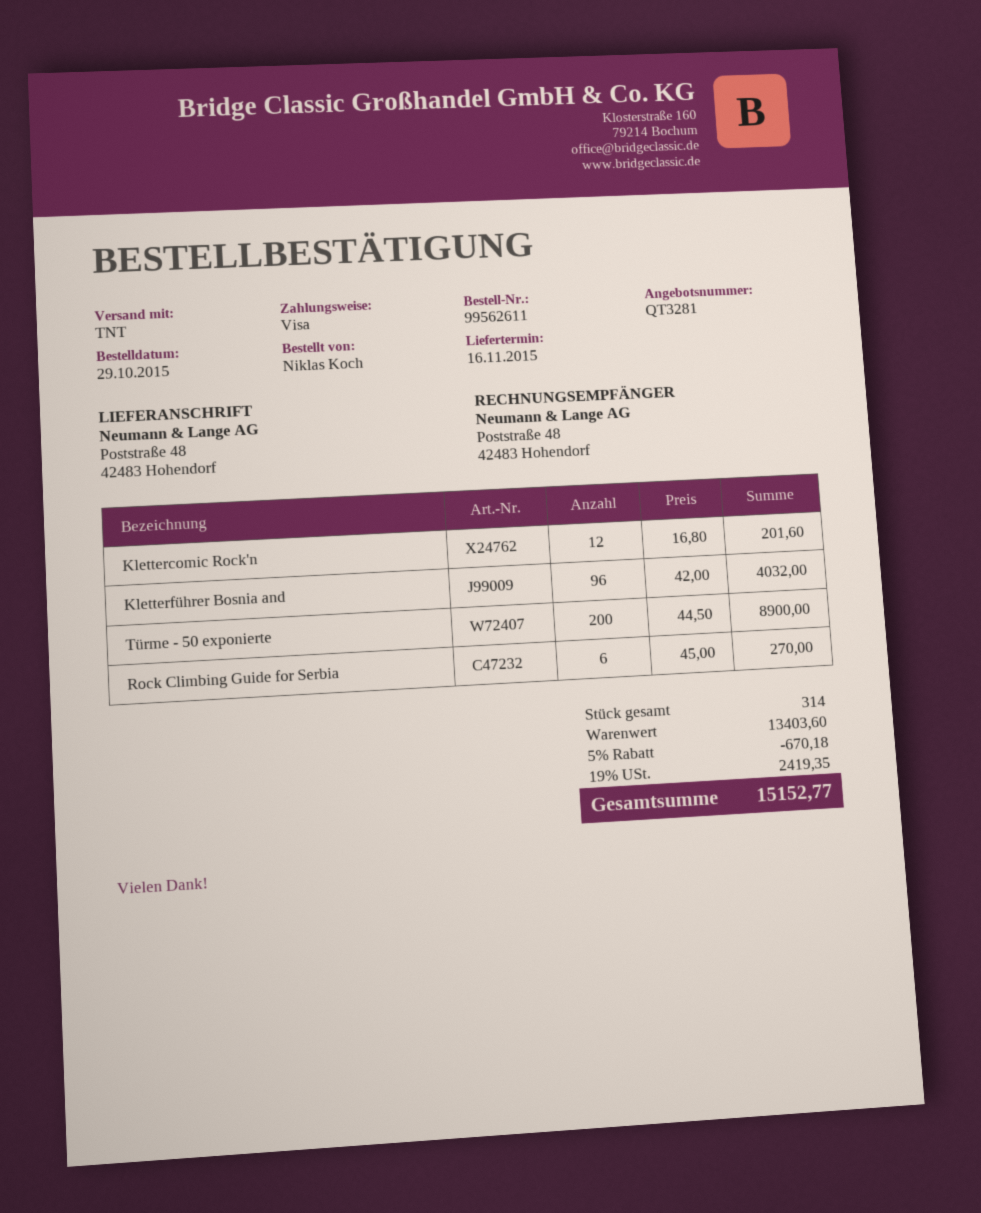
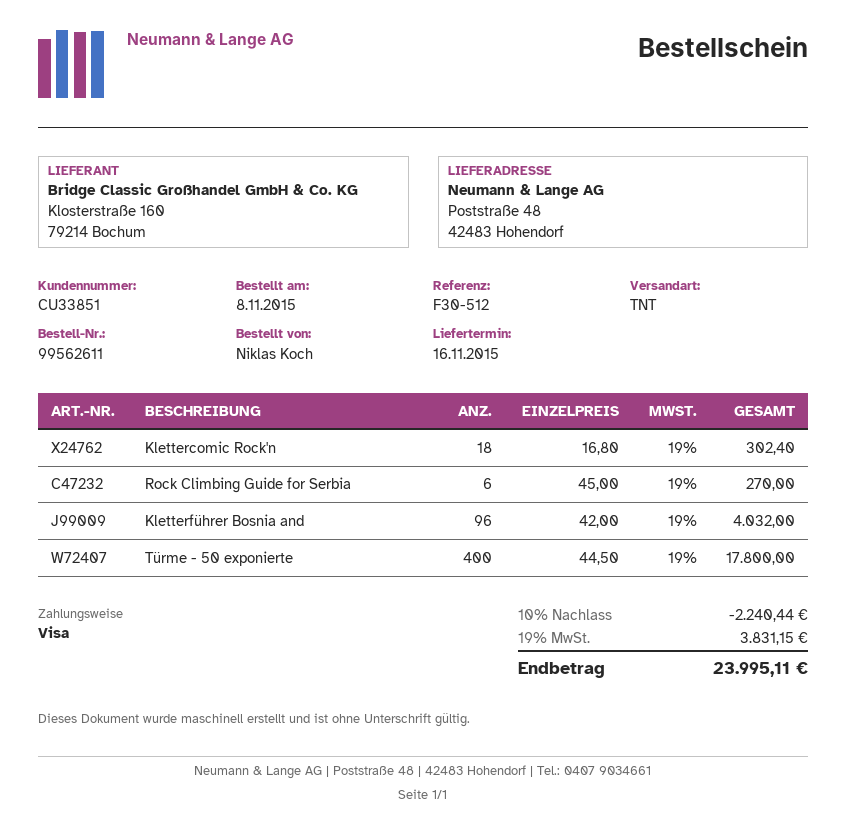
order date: 2015-10-29 -> 2015-11-08
Klettercomic Rock'n: 12 x 16.80 = 201.60 -> 18 x 16.80 = 302.40
Türme - 50 exponierte: 200 x 44.50 = 8900.00 -> 400 x 44.50 = 17800.00
discount: 5% = 670.18 -> 10% = 2240.44
tax: 19% = 2419.35 -> 19% = 3831.15
total: 15152.77 -> 23995.11

